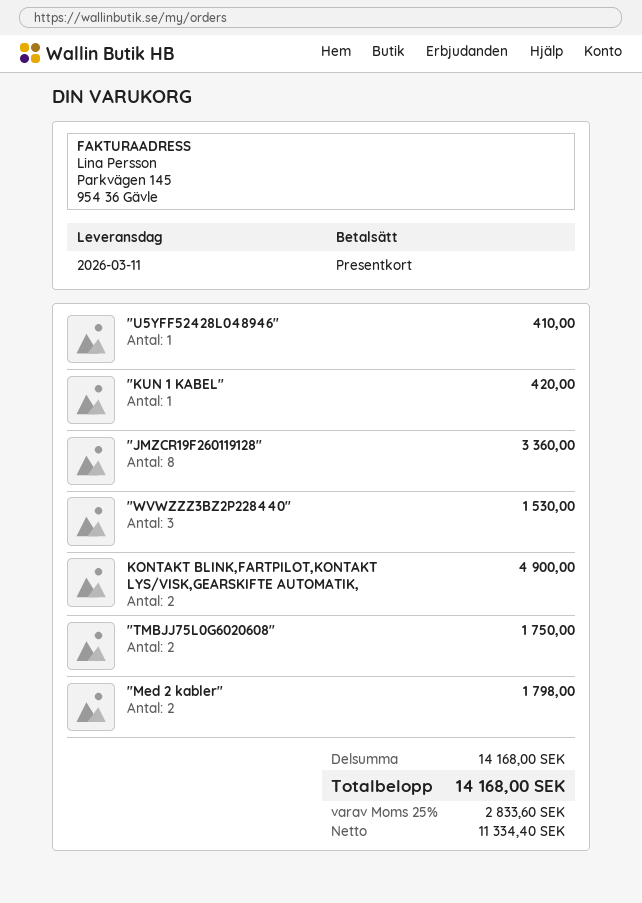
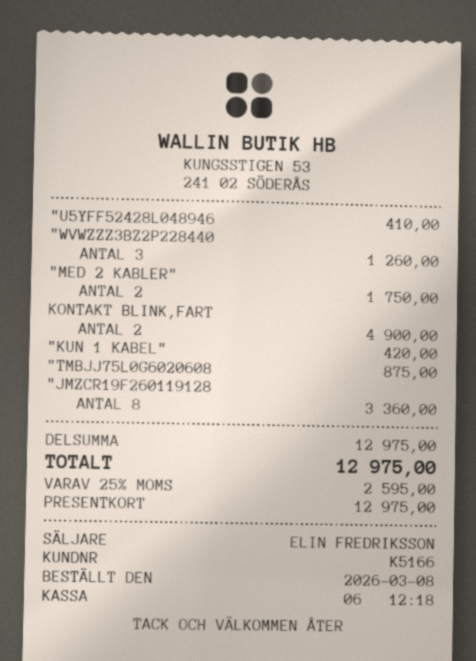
"WVWZZZ3BZ2P228440": 3 for 1530.00 -> 3 for 1260.00
"TMBJJ75L0G6020608": 2 for 1750.00 -> 1 for 875.00
"Med 2 kabler": 2 for 1798.00 -> 2 for 1750.00
subtotal: 14168.00 -> 12975.00
tax: 25% = 2833.60 -> 25% = 2595.00
total: 14168.00 -> 12975.00

